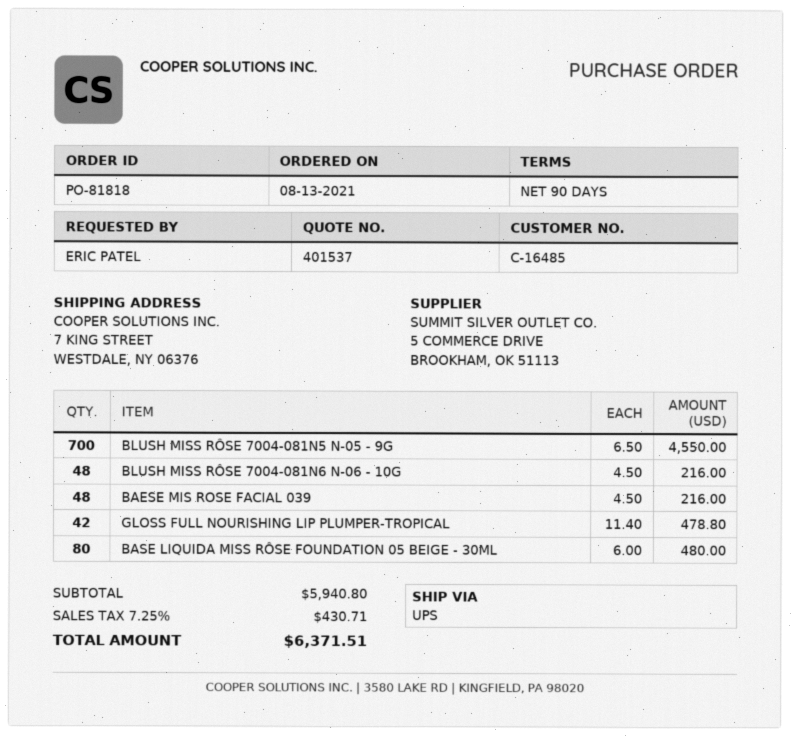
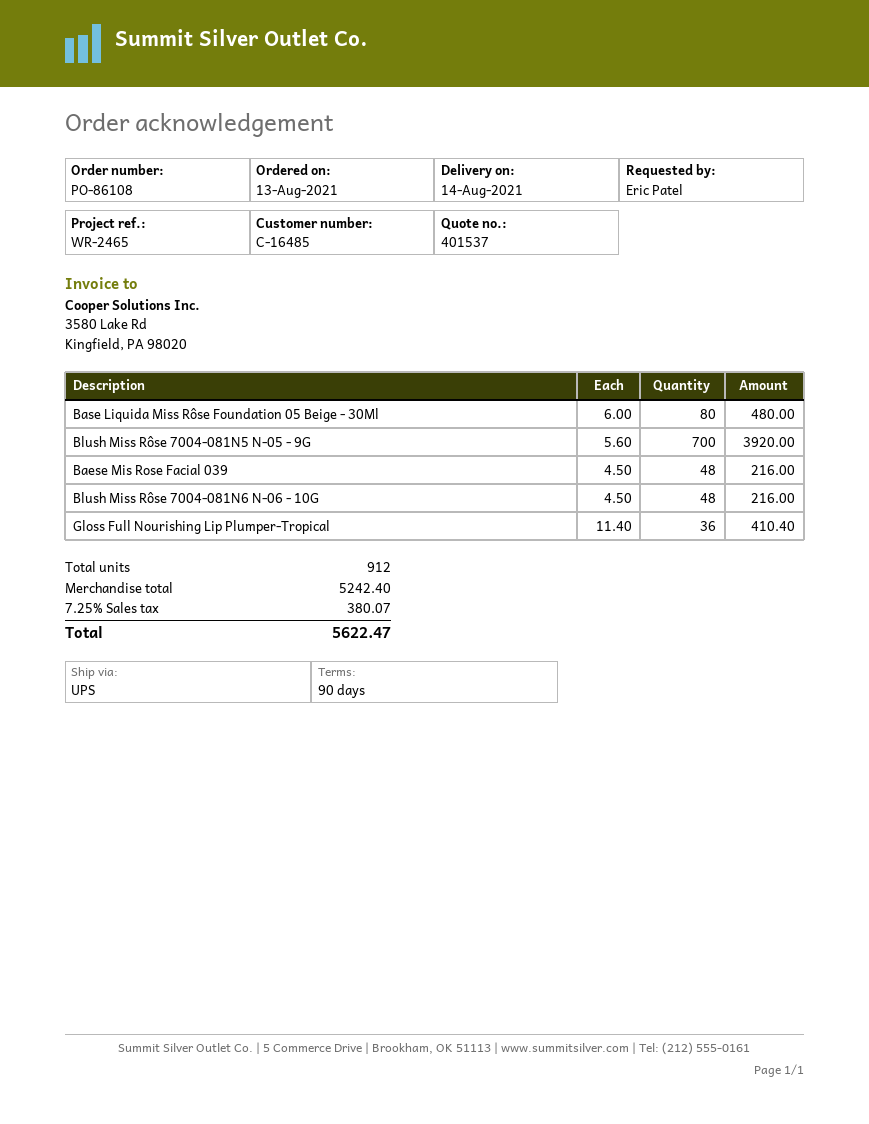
order number: PO-81818 -> PO-86108
BLUSH MISS RÔSE 7004-081N5 N-05 - 9G: 700 x 6.50 = 4550.00 -> 700 x 5.60 = 3920.00
GLOSS FULL NOURISHING LIP PLUMPER-TROPICAL: 42 x 11.40 = 478.80 -> 36 x 11.40 = 410.40
subtotal: 5940.80 -> 5242.40
tax: 7.25% = 430.71 -> 7.25% = 380.07
total: 6371.51 -> 5622.47

